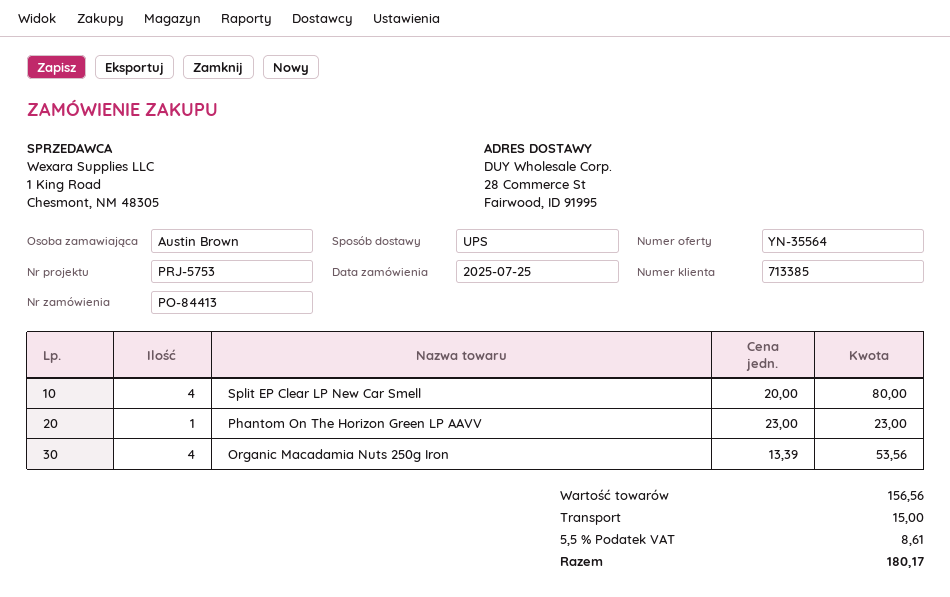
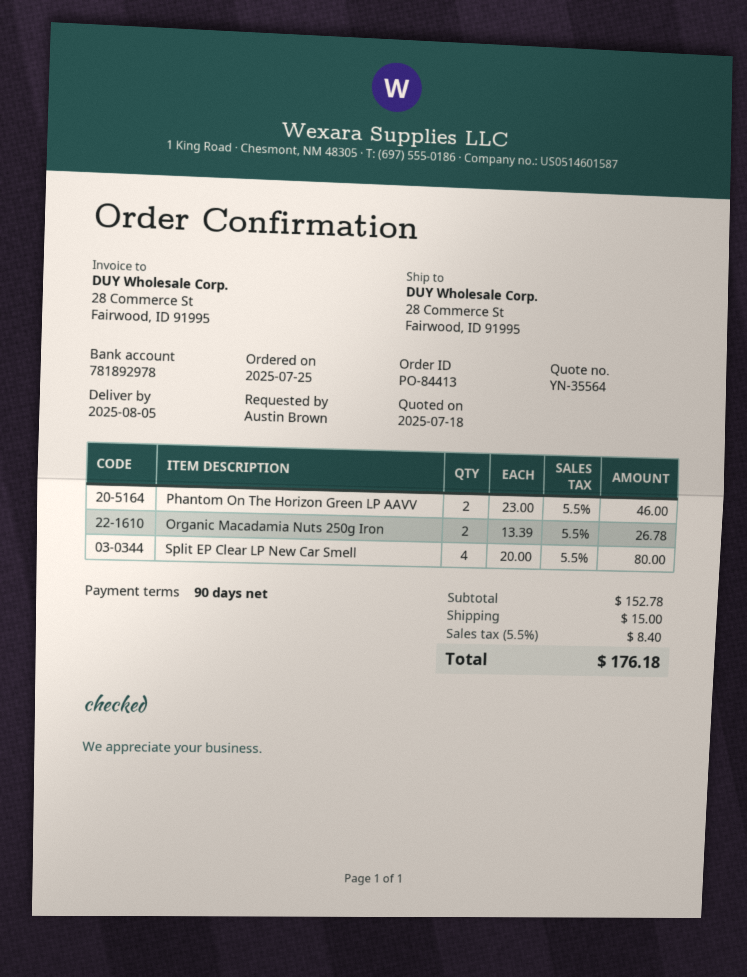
Phantom On The Horizon Green LP AAVV: 1 x 23.00 = 23.00 -> 2 x 23.00 = 46.00
Organic Macadamia Nuts 250g Iron: 4 x 13.39 = 53.56 -> 2 x 13.39 = 26.78
subtotal: 156.56 -> 152.78
tax: 5.5% = 8.61 -> 5.5% = 8.40
total: 180.17 -> 176.18

